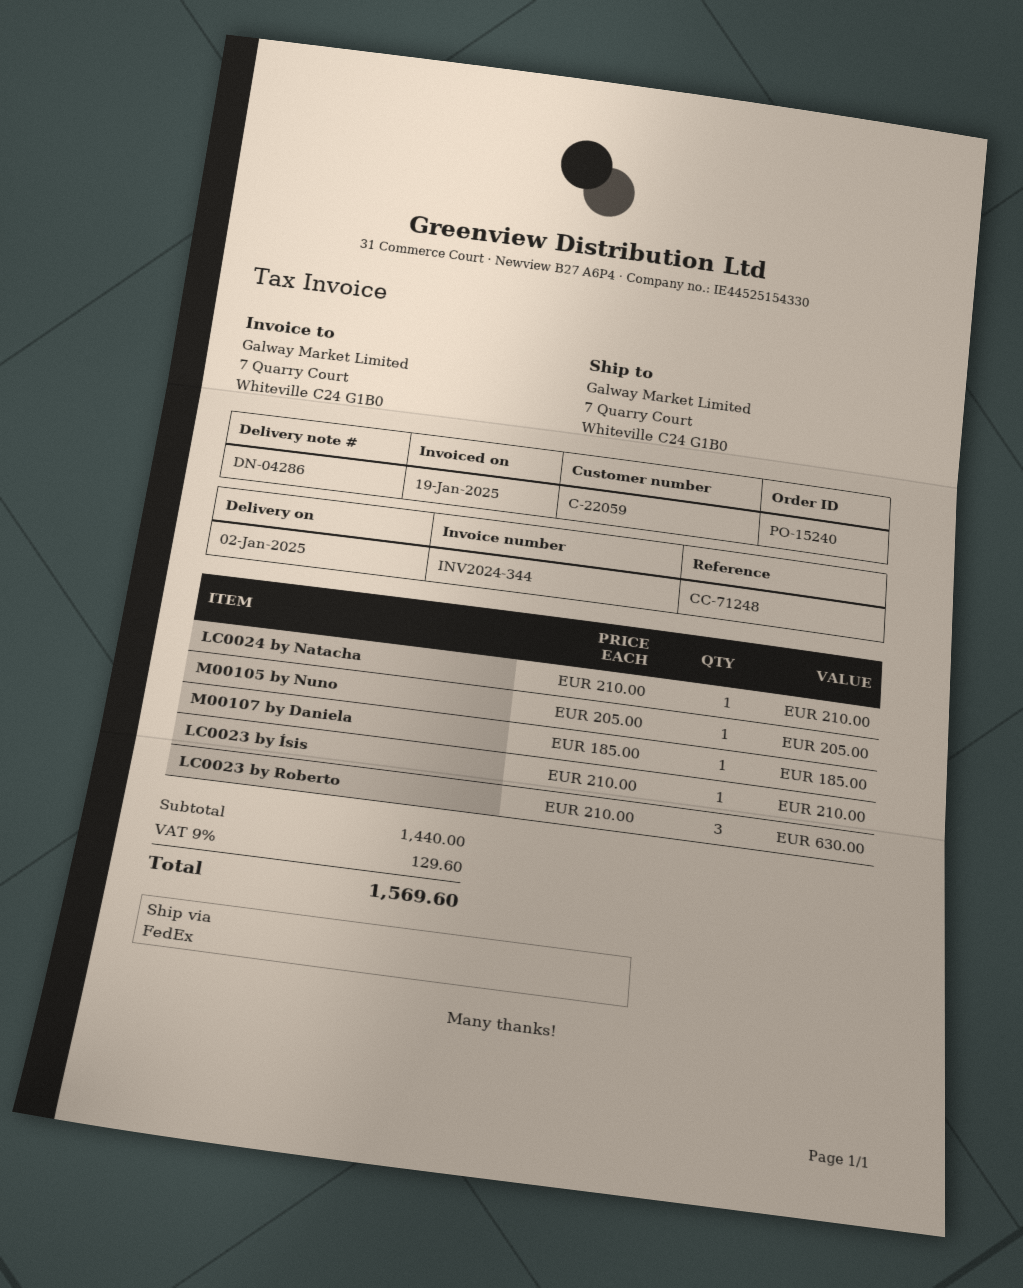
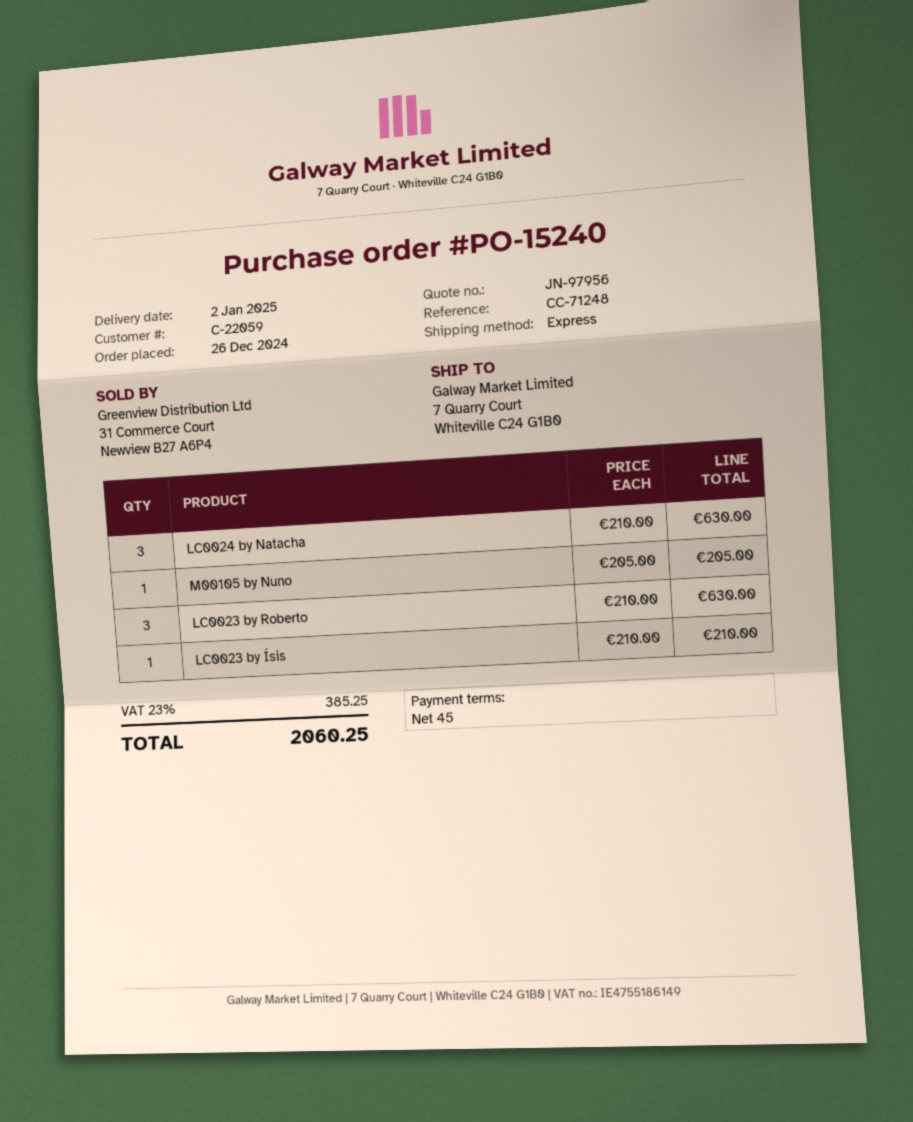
shipping method: FedEx -> express
LC0024 by Natacha: 1 x 210.00 = 210.00 -> 3 x 210.00 = 630.00
M00107 by Daniela: 1 x 185.00 = 185.00 -> none
tax: 9% = 129.60 -> 23% = 385.25
total: 1569.60 -> 2060.25

